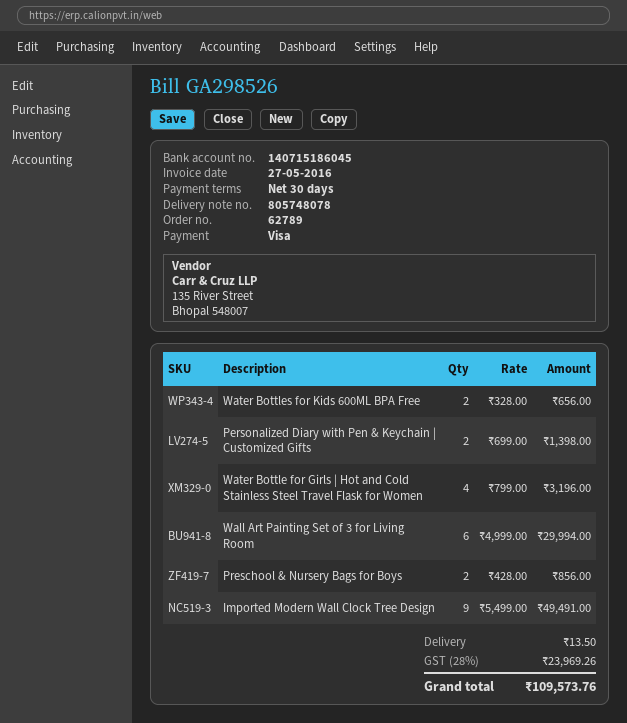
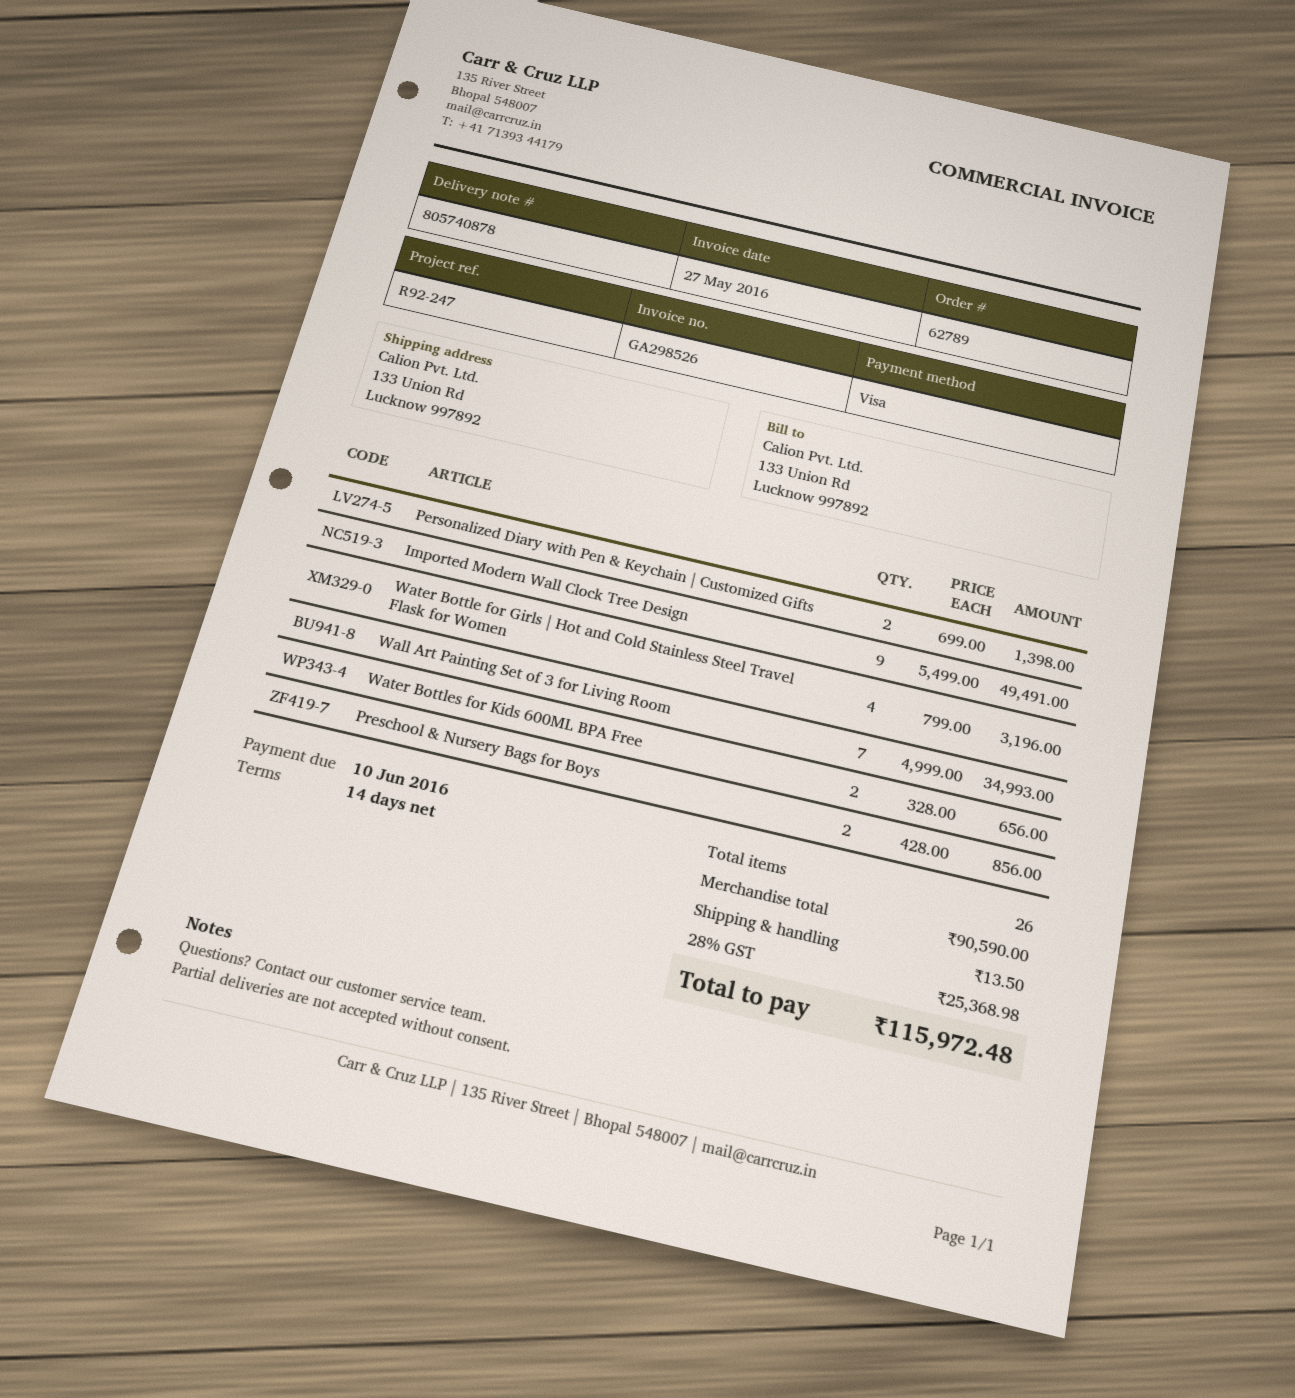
delivery note number: 805748078 -> 805740878
payment terms: 30 days -> 14 days
Wall Art Painting Set of 3 for Living Room: 6 x 4999.00 = 29994.00 -> 7 x 4999.00 = 34993.00
tax: 28% = 23969.26 -> 28% = 25368.98
total: 109573.76 -> 115972.48

